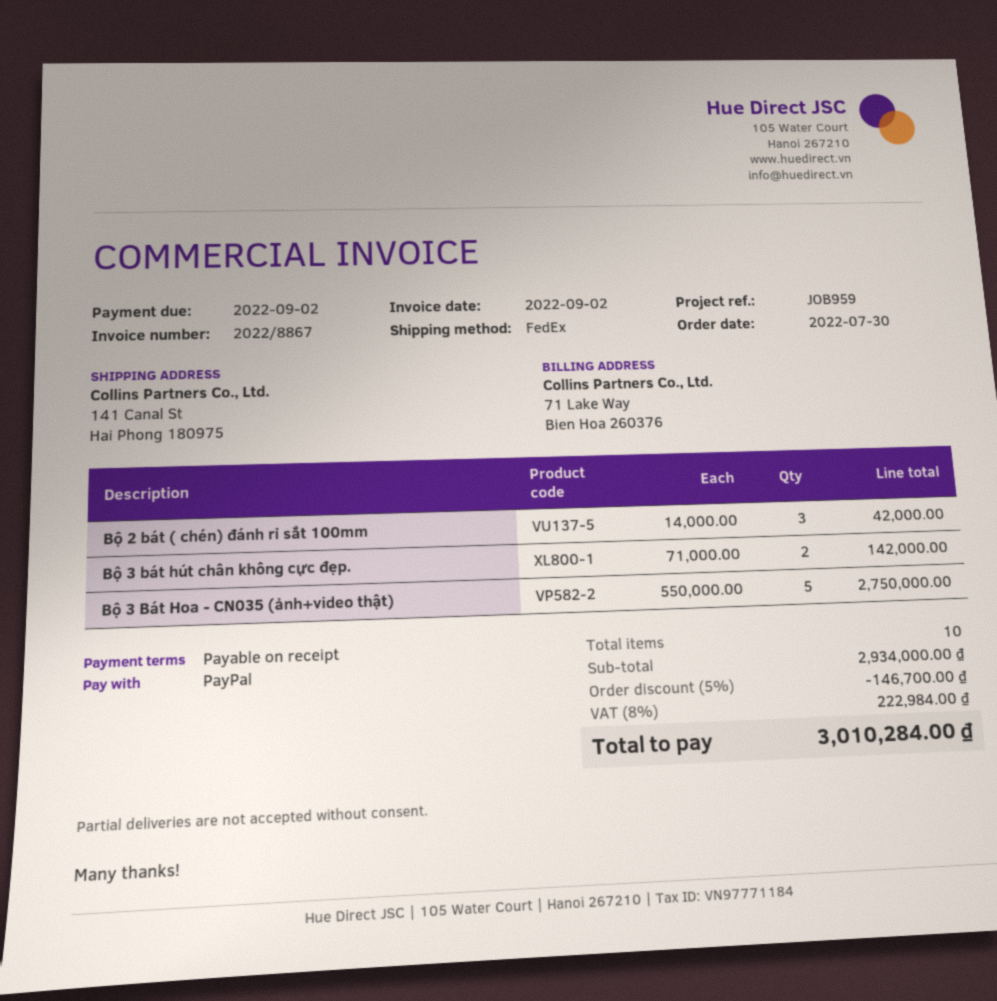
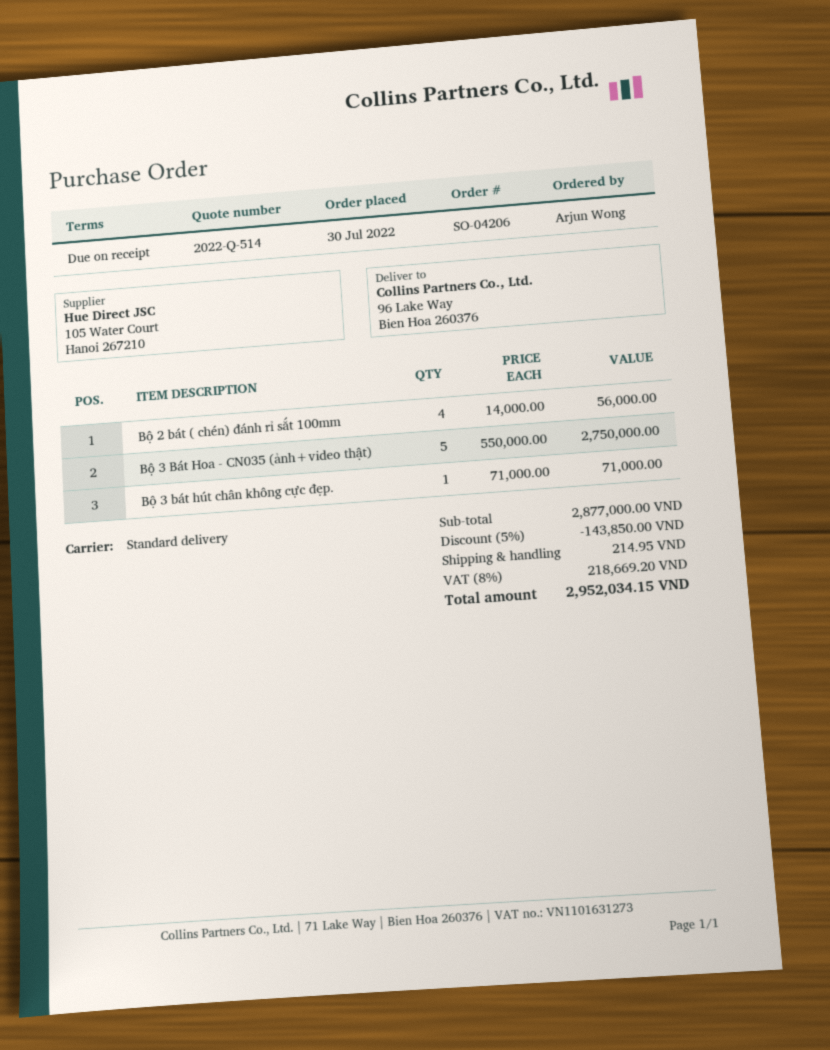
shipping method: FedEx -> standard
ship to: 141 Canal St, Hai Phong 180975 -> 96 Lake Way, Bien Hoa 260376
Bộ 2 bát ( chén) đánh rỉ sắt 100mm: 3 x 14000.00 = 42000.00 -> 4 x 14000.00 = 56000.00
Bộ 3 bát hút chân không cực đẹp.: 2 x 71000.00 = 142000.00 -> 1 x 71000.00 = 71000.00
subtotal: 2934000.00 -> 2877000.00
discount: 5% = 146700.00 -> 5% = 143850.00
shipping: none -> 214.95
tax: 8% = 222984.00 -> 8% = 218669.20
total: 3010284.00 -> 2952034.15

